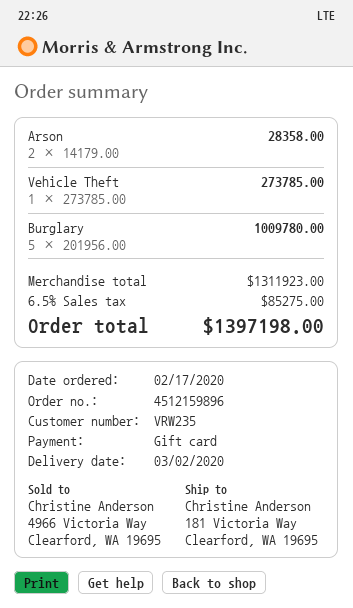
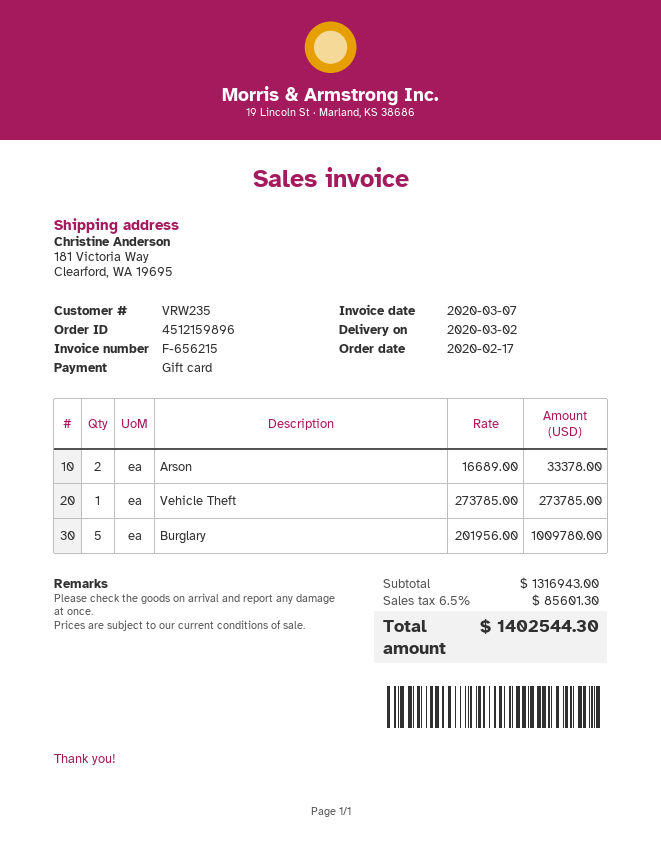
Arson: 2 x 14179.00 = 28358.00 -> 2 x 16689.00 = 33378.00
subtotal: 1311923.00 -> 1316943.00
tax: 6.5% = 85275.00 -> 6.5% = 85601.30
total: 1397198.00 -> 1402544.30

